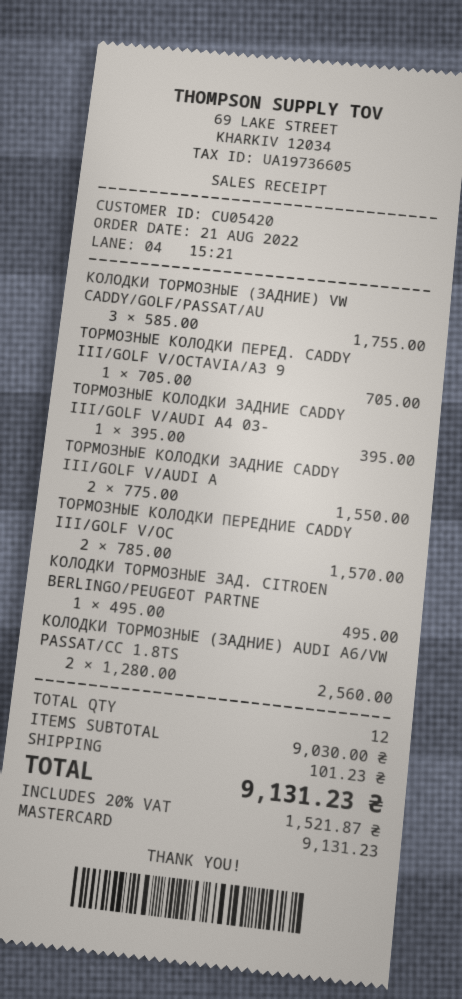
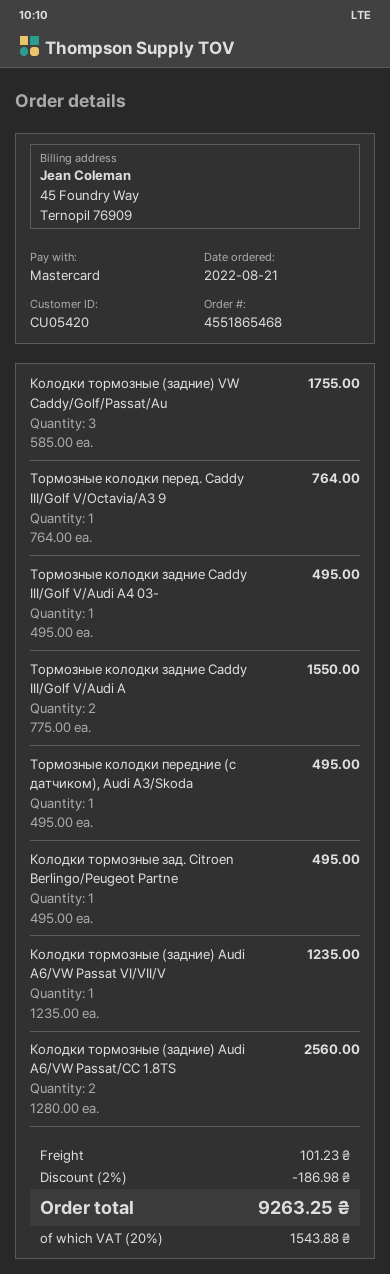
ТОРМОЗНЫЕ КОЛОДКИ ПЕРЕД. CADDY III/GOLF V/OCTAVIA/A3 9: 1 x 705.00 = 705.00 -> 1 x 764.00 = 764.00
ТОРМОЗНЫЕ КОЛОДКИ ЗАДНИЕ CADDY III/GOLF V/AUDI A4 03-: 1 x 395.00 = 395.00 -> 1 x 495.00 = 495.00
ТОРМОЗНЫЕ КОЛОДКИ ПЕРЕДНИЕ CADDY III/GOLF V/OC: 2 x 785.00 = 1570.00 -> none
Тормозные колодки передние (с датчиком), Audi A3/Skoda: none -> 1 x 495.00 = 495.00
Колодки тормозные (задние) Audi A6/VW Passat VI/VII/V: none -> 1 x 1235.00 = 1235.00
discount: none -> 2% = 186.98
tax: 20% = 1521.87 -> 20% = 1543.88
total: 9131.23 -> 9263.25

